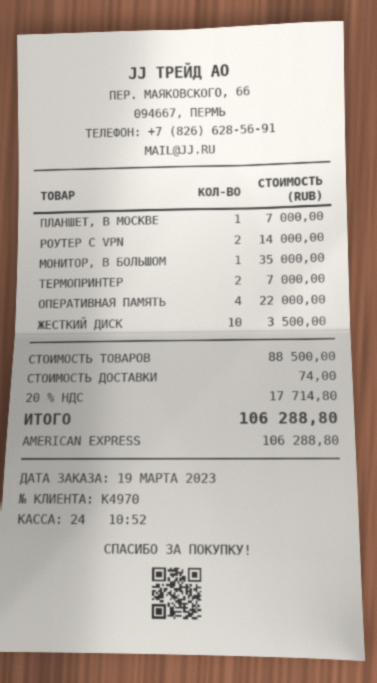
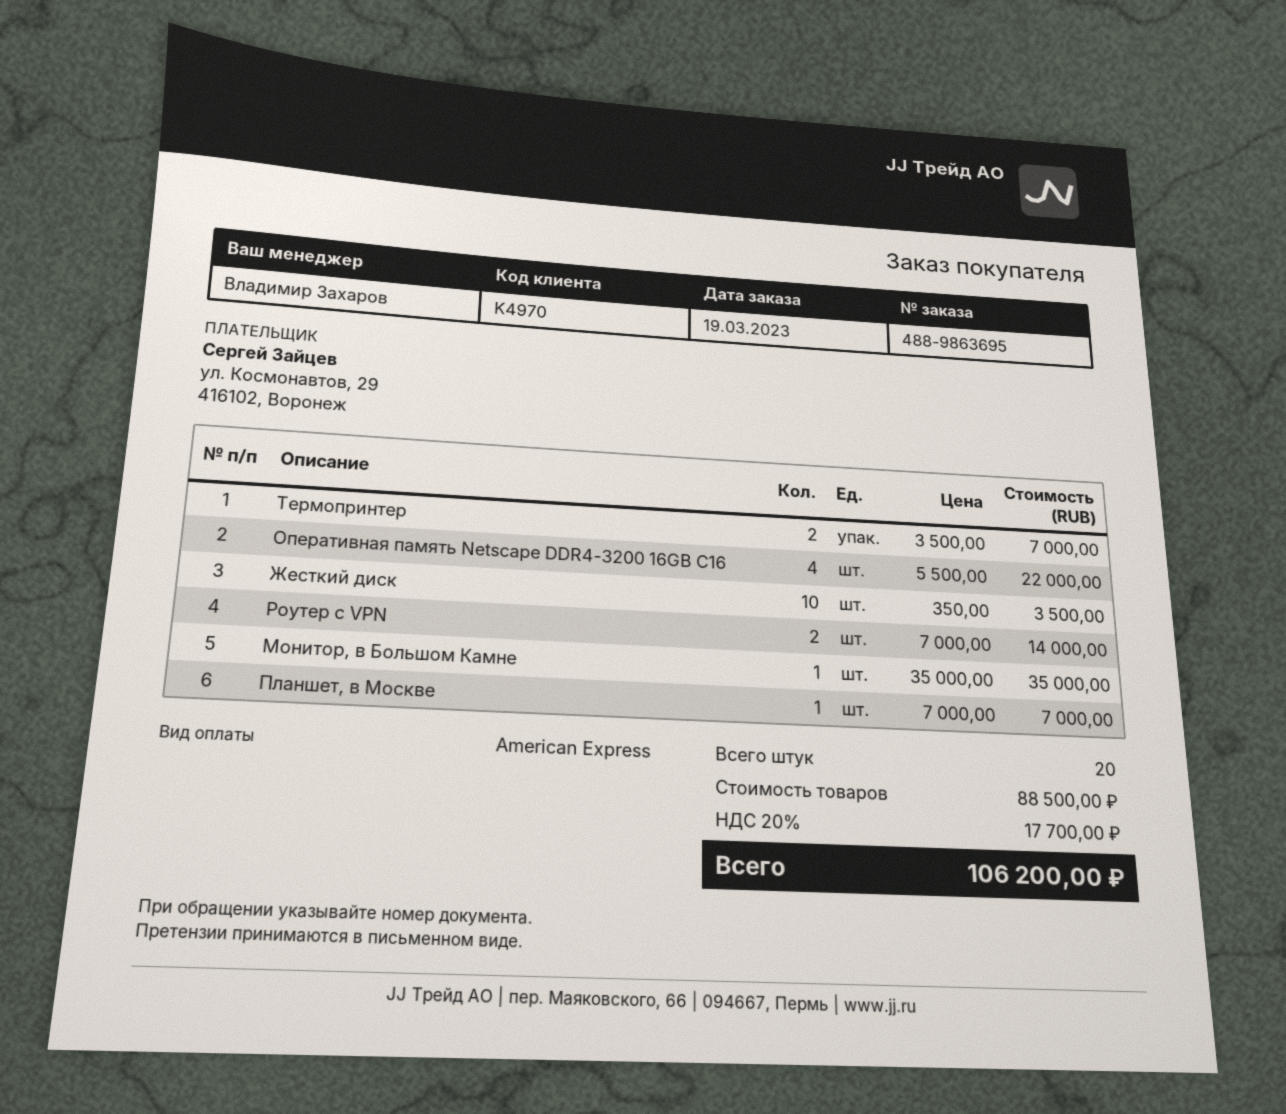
shipping: 74.00 -> none
tax: 20% = 17714.80 -> 20% = 17700.00
total: 106288.80 -> 106200.00

